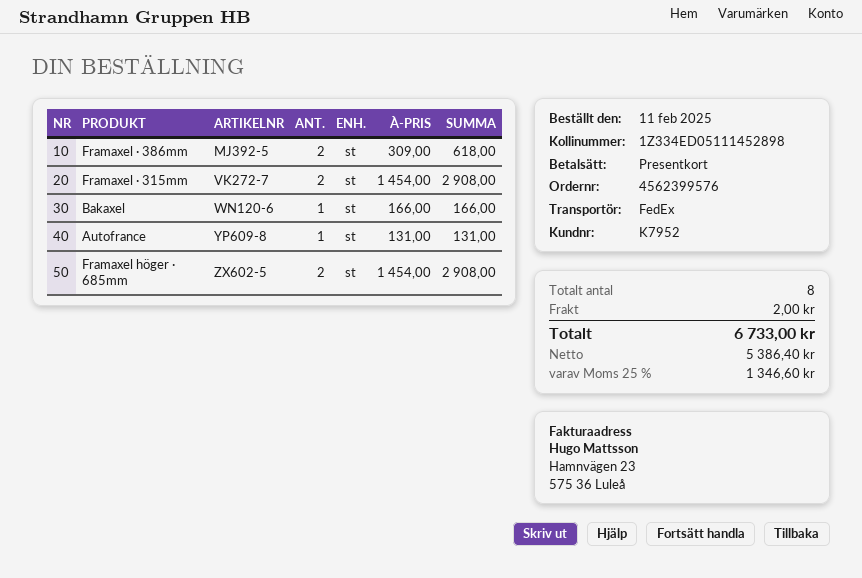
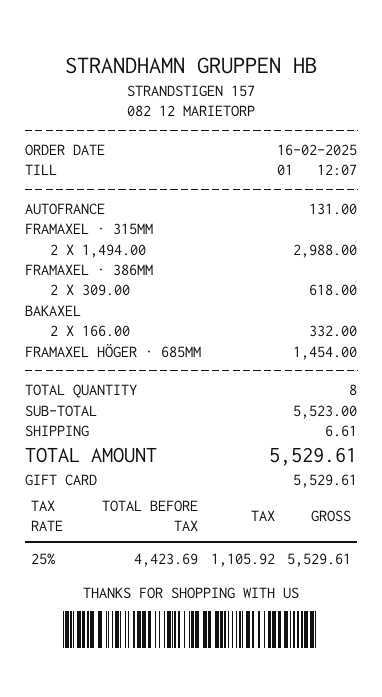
order date: 2025-02-11 -> 2025-02-16
Framaxel · 315mm: 2 x 1454.00 = 2908.00 -> 2 x 1494.00 = 2988.00
Bakaxel: 1 x 166.00 = 166.00 -> 2 x 166.00 = 332.00
Framaxel höger · 685mm: 2 x 1454.00 = 2908.00 -> 1 x 1454.00 = 1454.00
shipping: 2.00 -> 6.61
net: 5386.40 -> 4423.69
tax: 25% = 1346.60 -> 25% = 1105.92
total: 6733.00 -> 5529.61

